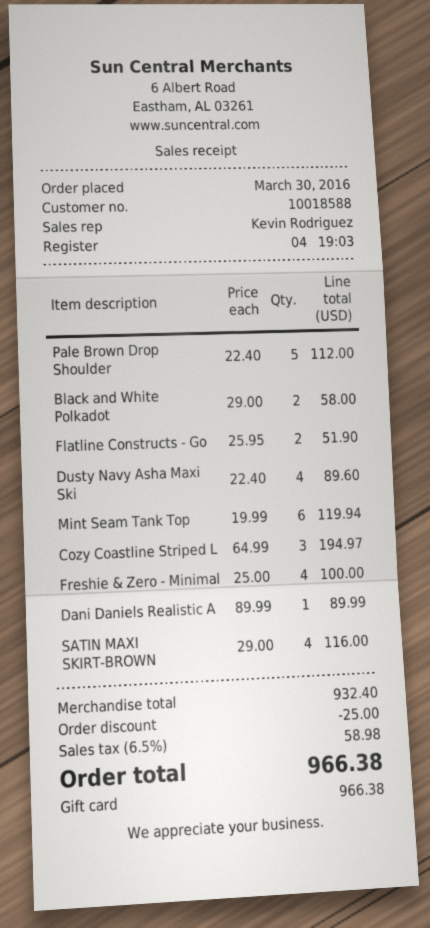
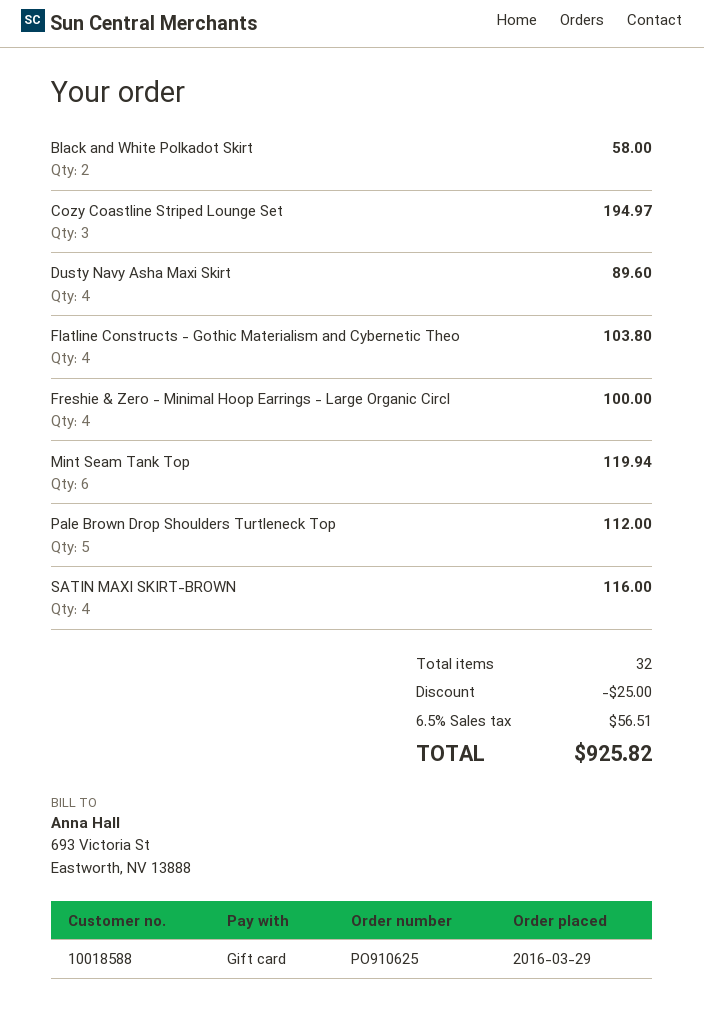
order date: 2016-03-30 -> 2016-03-29
Flatline Constructs - Go: 2 for 51.90 -> 4 for 103.80
Dani Daniels Realistic A: 1 for 89.99 -> none
tax: 6.5% = 58.98 -> 6.5% = 56.51
total: 966.38 -> 925.82

